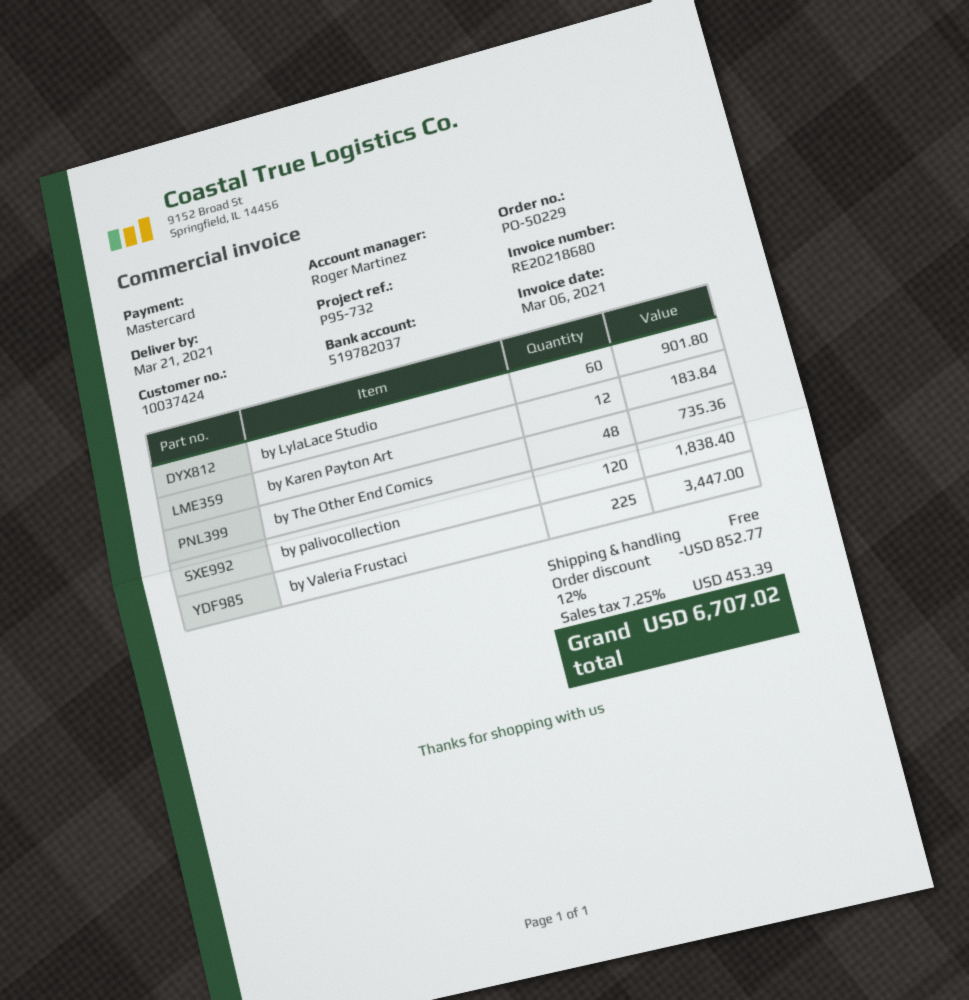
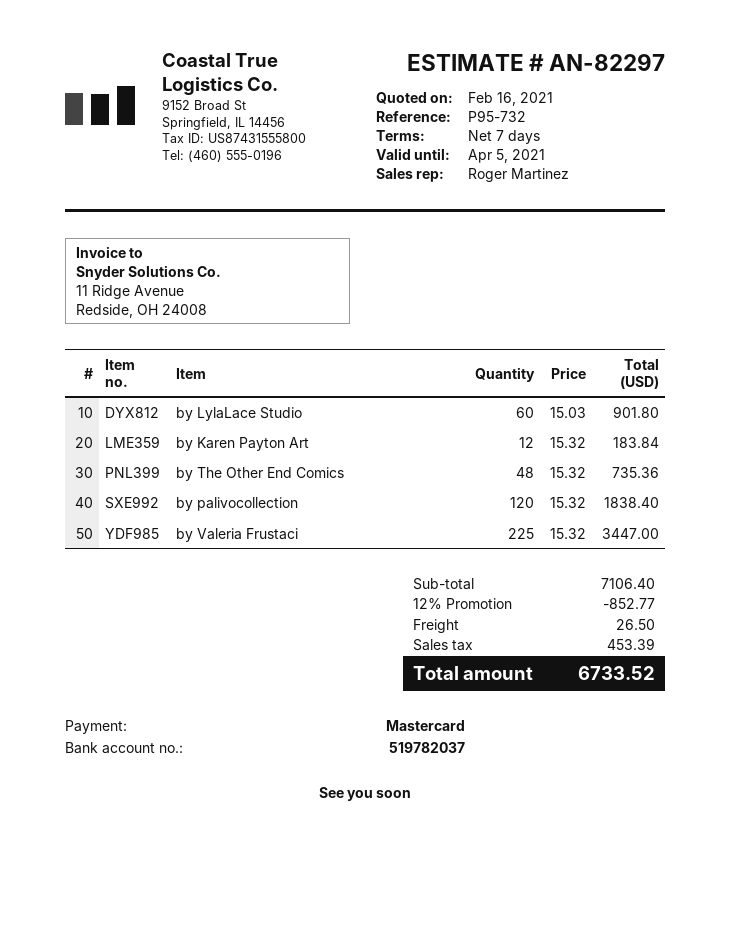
shipping: 0.00 -> 26.50
total: 6707.02 -> 6733.52

